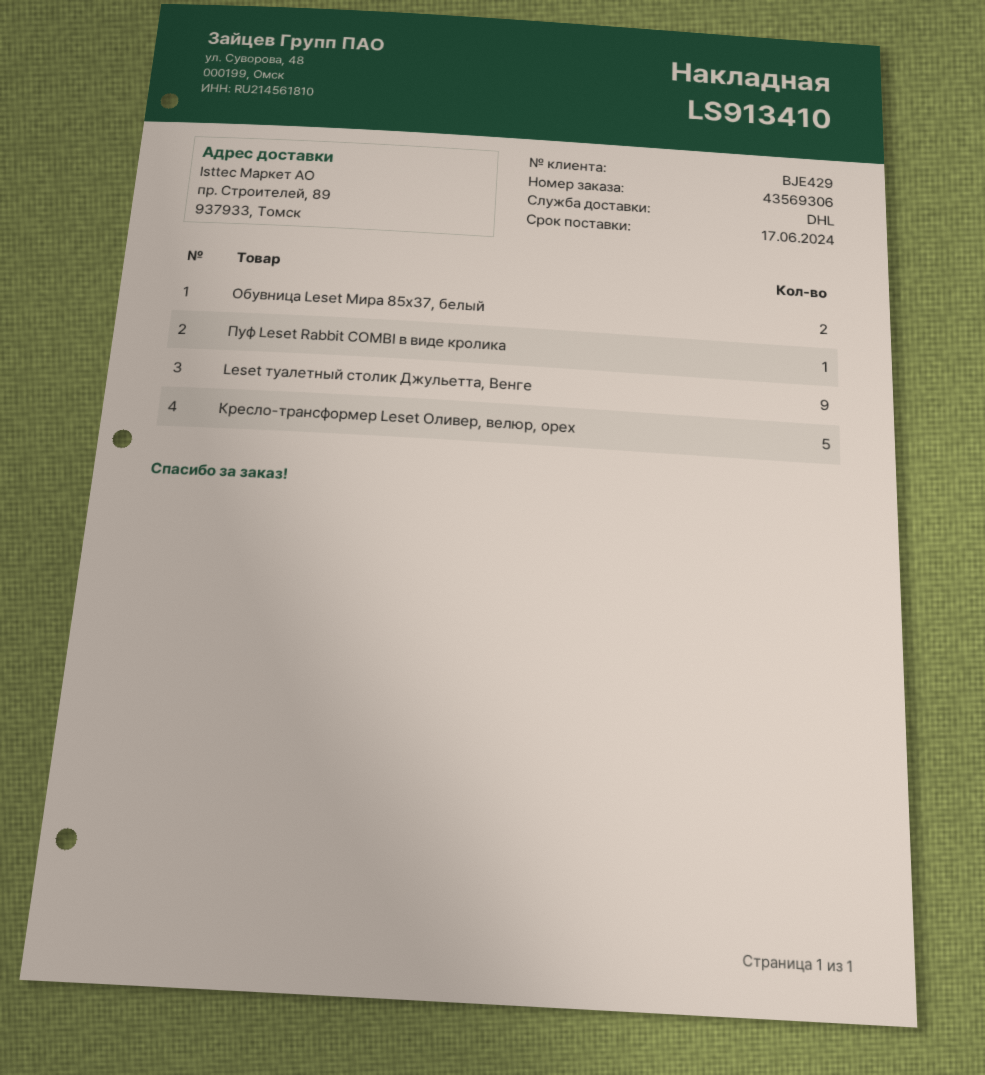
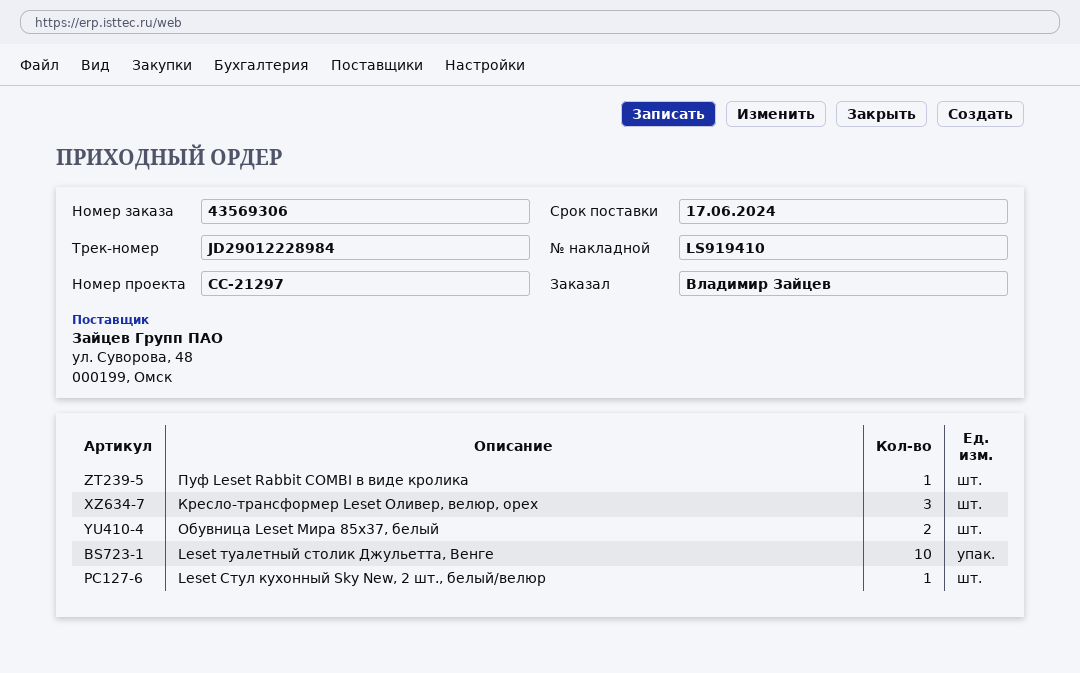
delivery note number: LS913410 -> LS919410
Leset туалетный столик Джульетта, Венге: 9 -> 10
Кресло-трансформер Leset Оливер, велюр, орех: 5 -> 3
Leset Стул кухонный Sky New, 2 шт., белый/велюр: none -> 1

